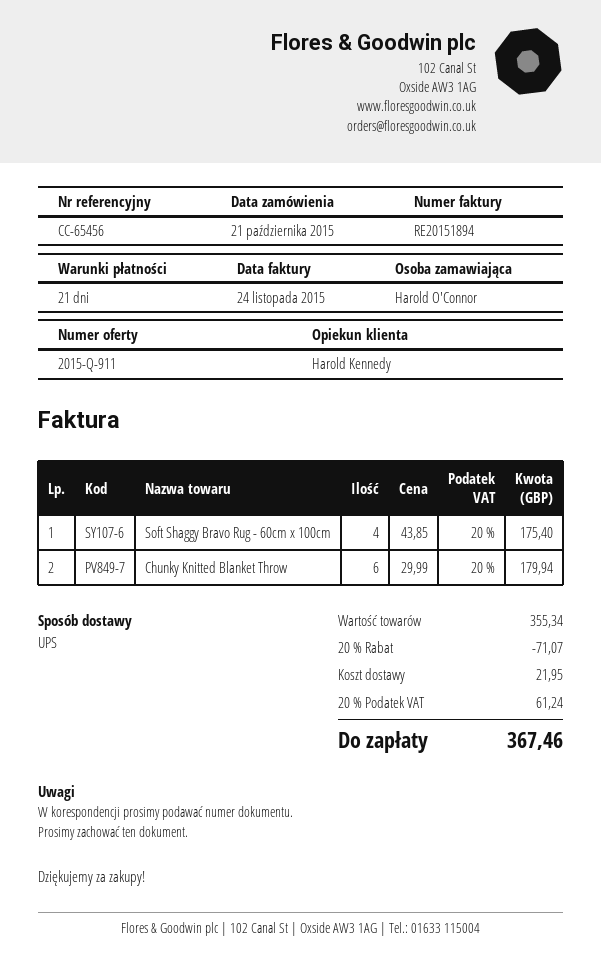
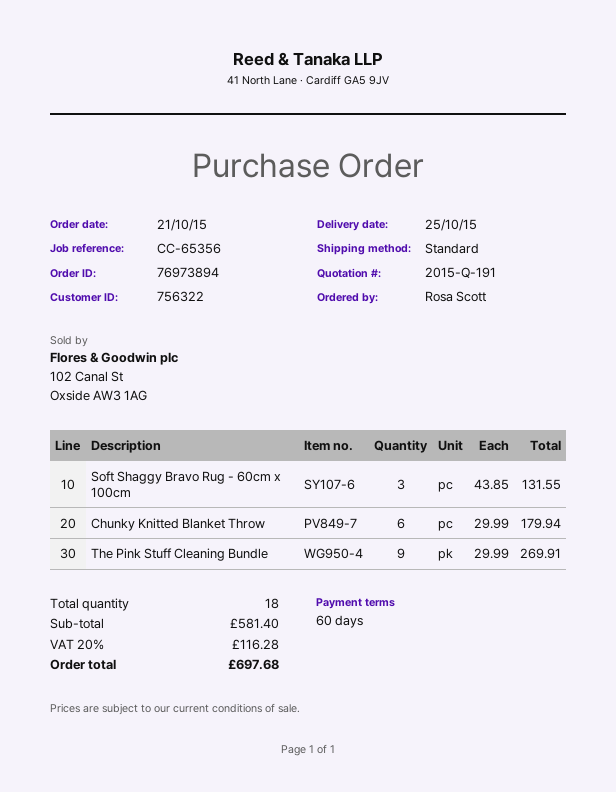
quote number: 2015-Q-911 -> 2015-Q-191
payment terms: 21 days -> 60 days
reference: CC-65456 -> CC-65356
ordered by: Harold O'Connor -> Rosa Scott
shipping method: UPS -> standard
Soft Shaggy Bravo Rug - 60cm x 100cm: 4 x 43.85 = 175.40 -> 3 x 43.85 = 131.55
The Pink Stuff Cleaning Bundle: none -> 9 x 29.99 = 269.91
subtotal: 355.34 -> 581.40
discount: 20% = 71.07 -> none
shipping: 21.95 -> none
tax: 20% = 61.24 -> 20% = 116.28
total: 367.46 -> 697.68

